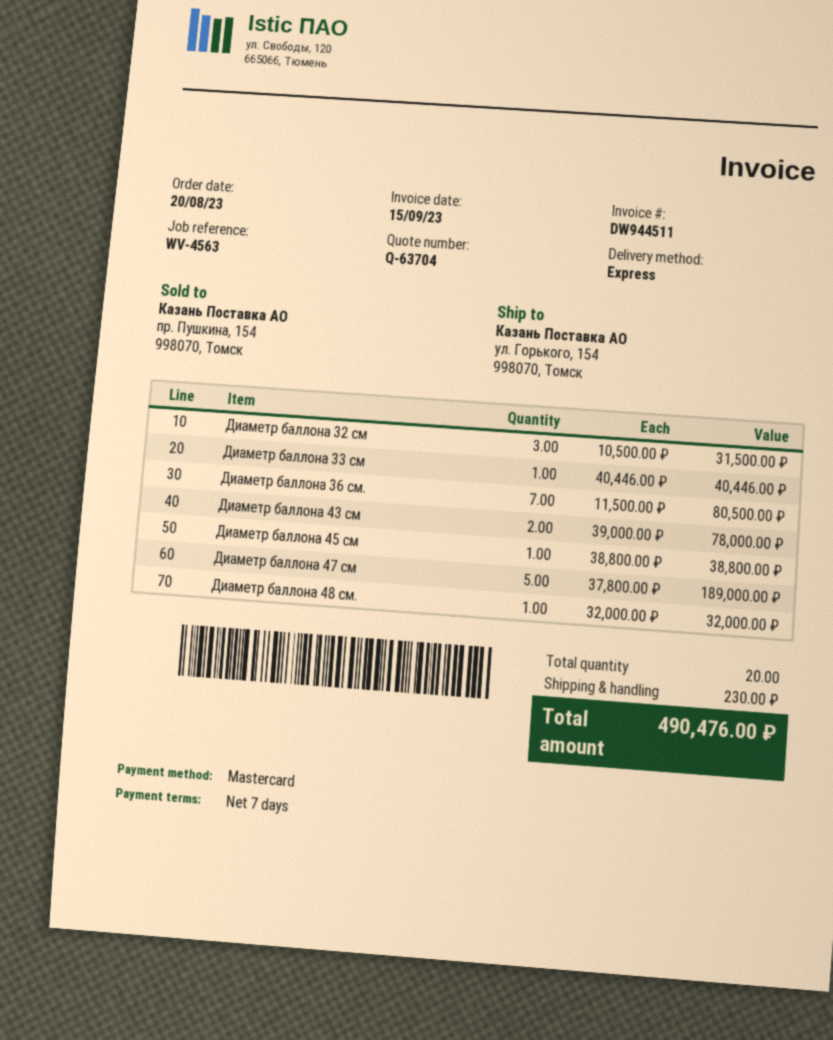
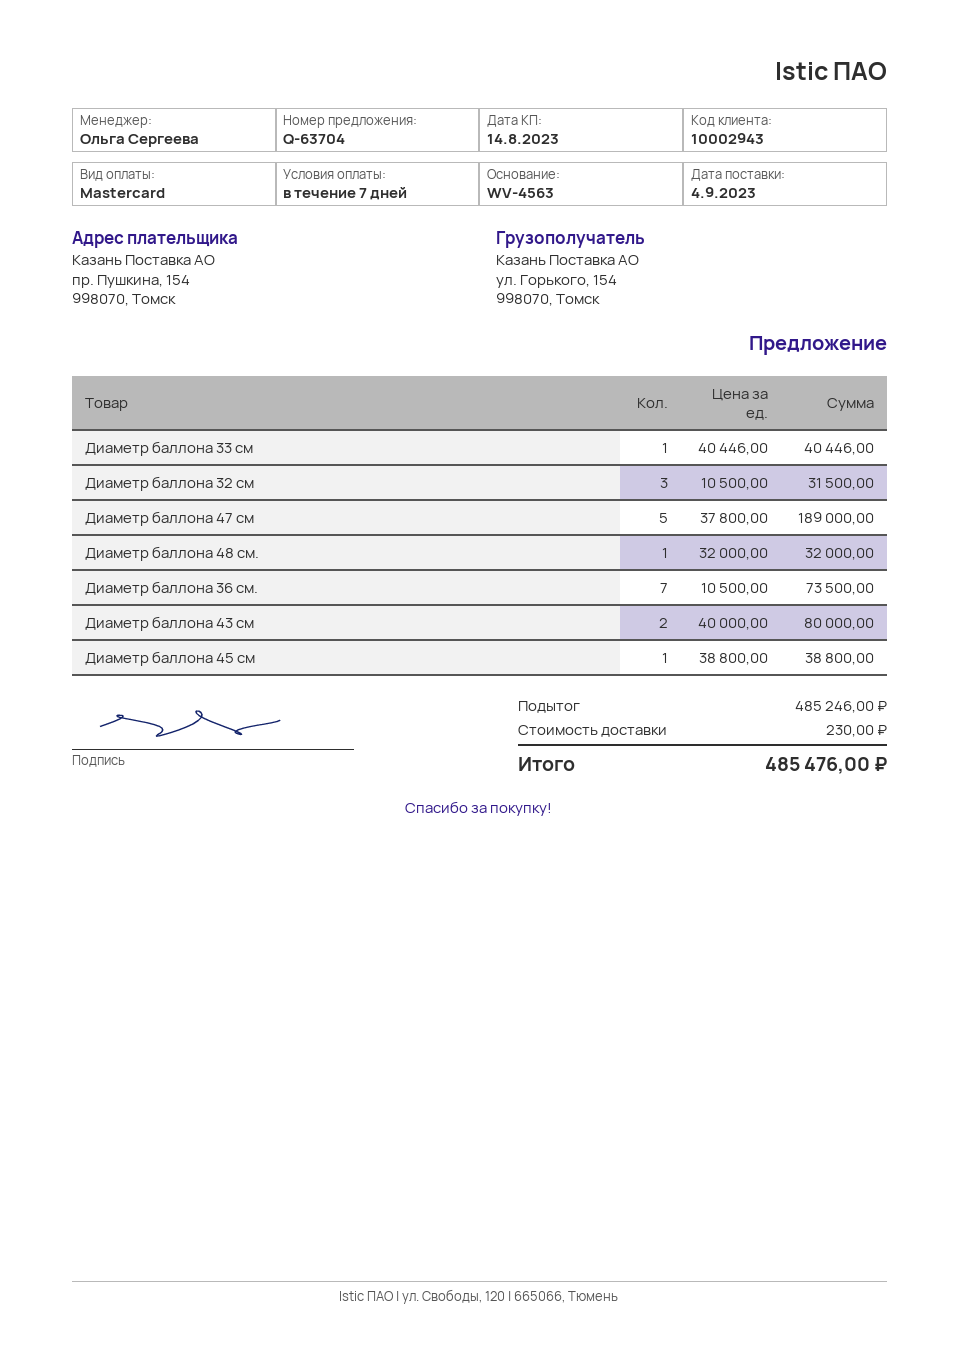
Диаметр баллона 36 см.: 7 x 11500.00 = 80500.00 -> 7 x 10500.00 = 73500.00
Диаметр баллона 43 см: 2 x 39000.00 = 78000.00 -> 2 x 40000.00 = 80000.00
total: 490476.00 -> 485476.00

